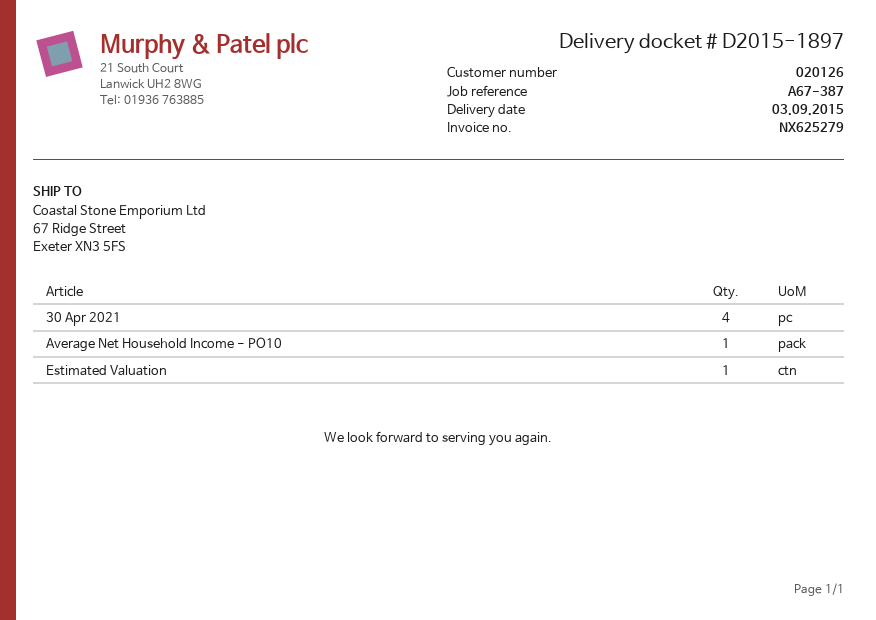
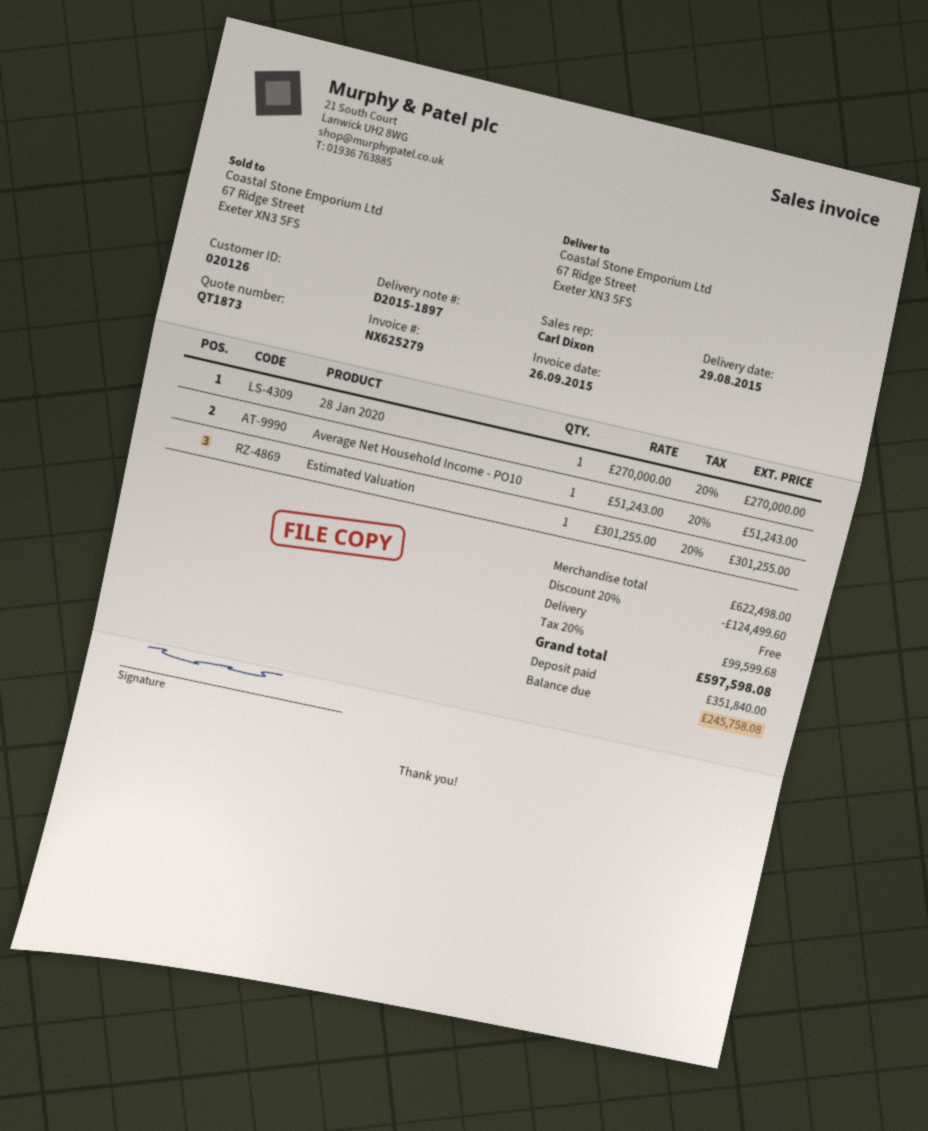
delivery date: 2015-09-03 -> 2015-08-29
30 Apr 2021: 4 -> none
28 Jan 2020: none -> 1

